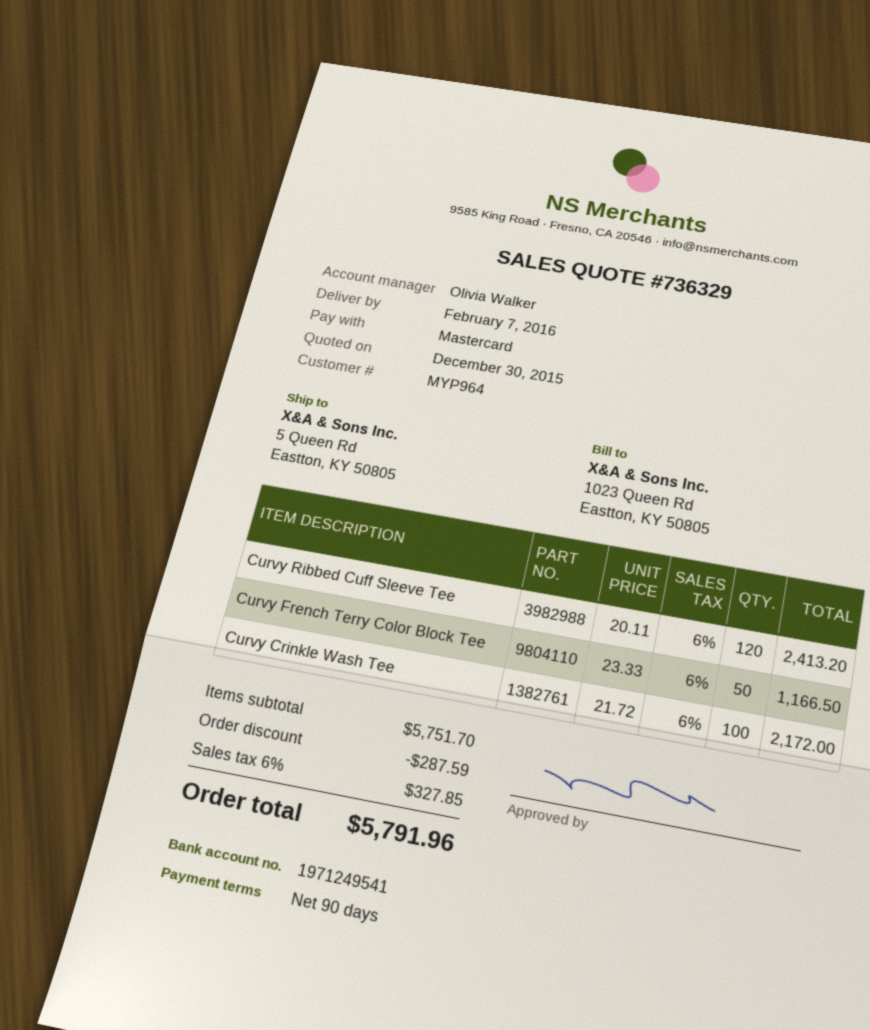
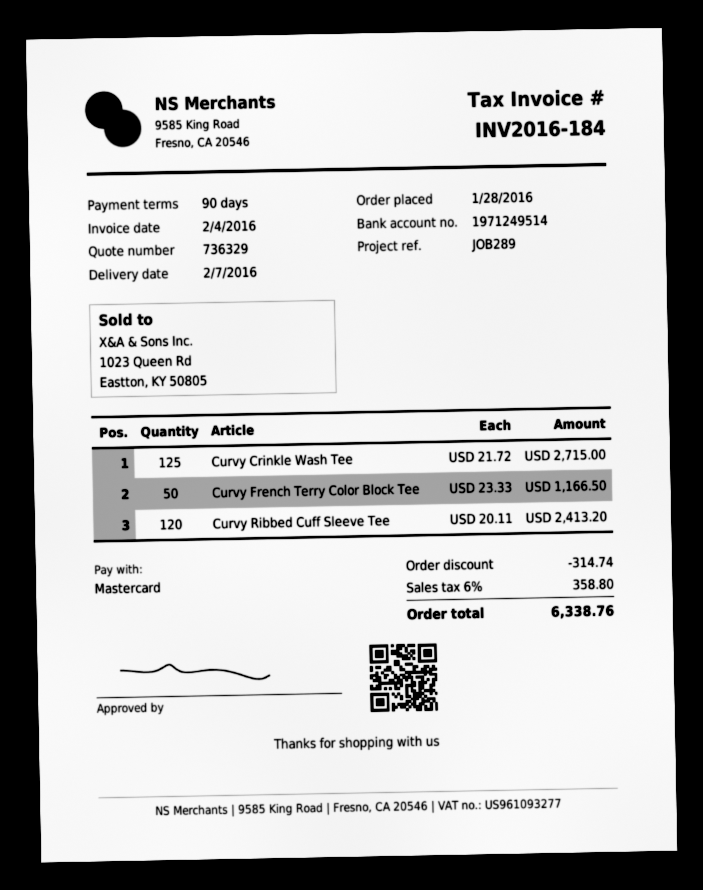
bank account: 1971249541 -> 1971249514
Curvy Crinkle Wash Tee: 100 x 21.72 = 2172.00 -> 125 x 21.72 = 2715.00
discount: 287.59 -> 314.74
tax: 6% = 327.85 -> 6% = 358.80
total: 5791.96 -> 6338.76

